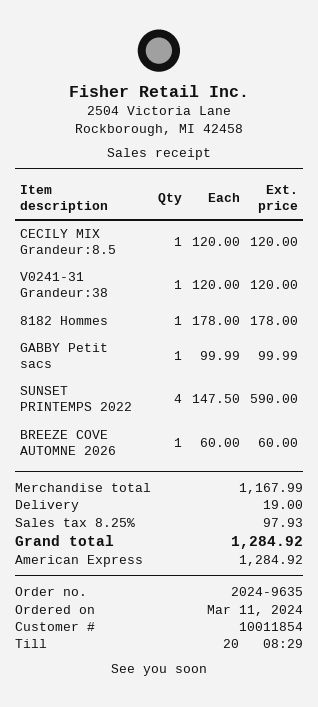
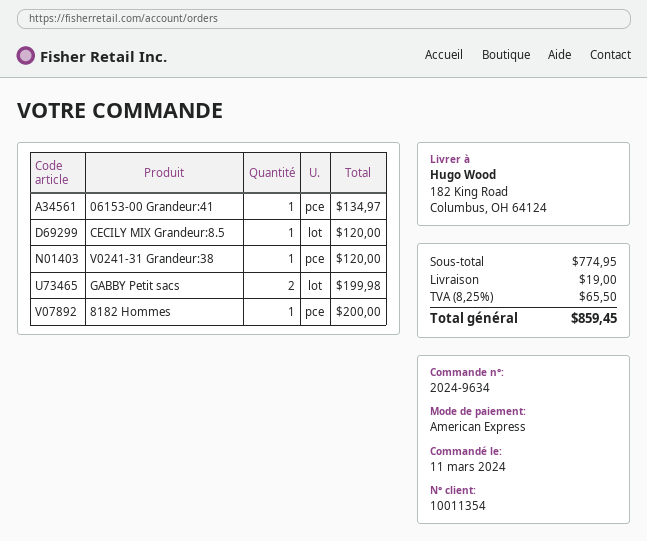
order number: 2024-9635 -> 2024-9634
customer number: 10011854 -> 10011354
8182 Hommes: 1 for 178.00 -> 1 for 200.00
GABBY Petit sacs: 1 for 99.99 -> 2 for 199.98
SUNSET PRINTEMPS 2022: 4 for 590.00 -> none
BREEZE COVE AUTOMNE 2026: 1 for 60.00 -> none
06153-00 Grandeur:41: none -> 1 for 134.97
subtotal: 1167.99 -> 774.95
tax: 8.25% = 97.93 -> 8.25% = 65.50
total: 1284.92 -> 859.45

